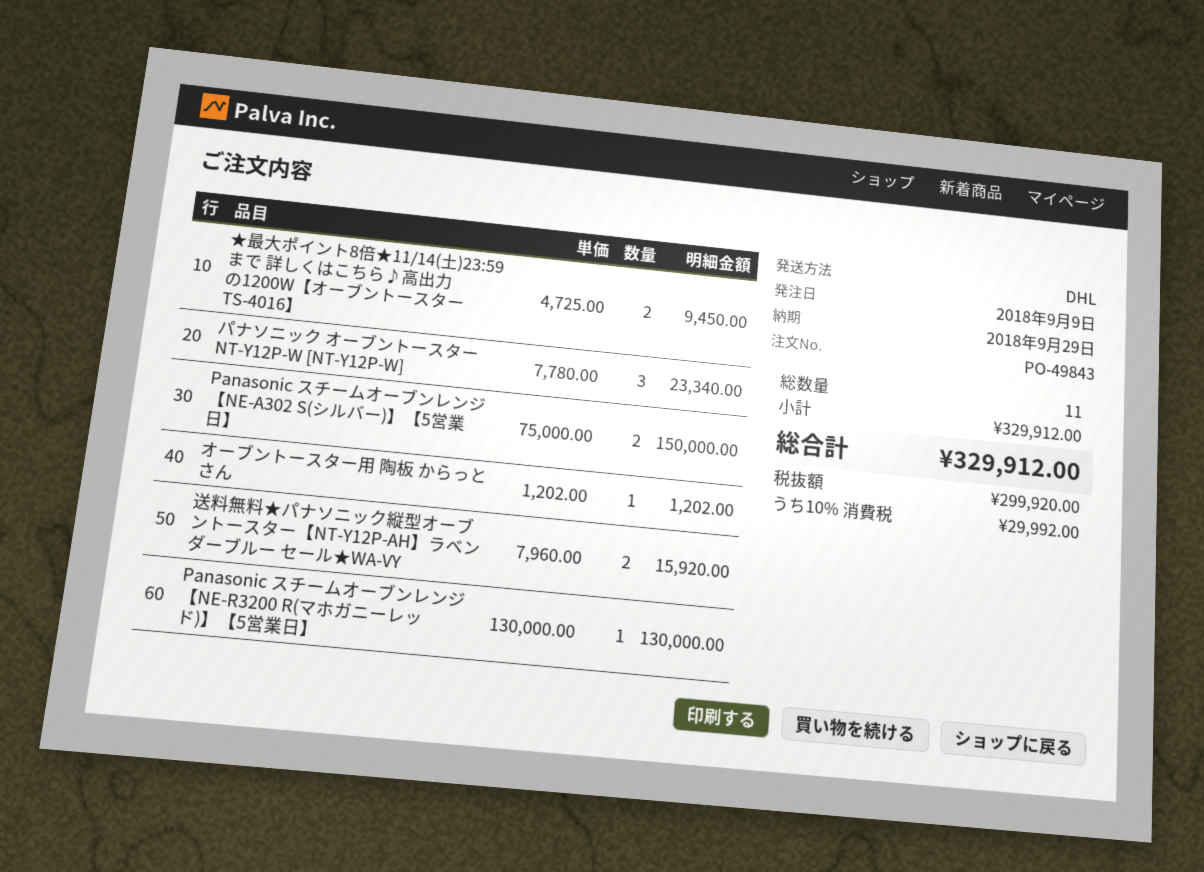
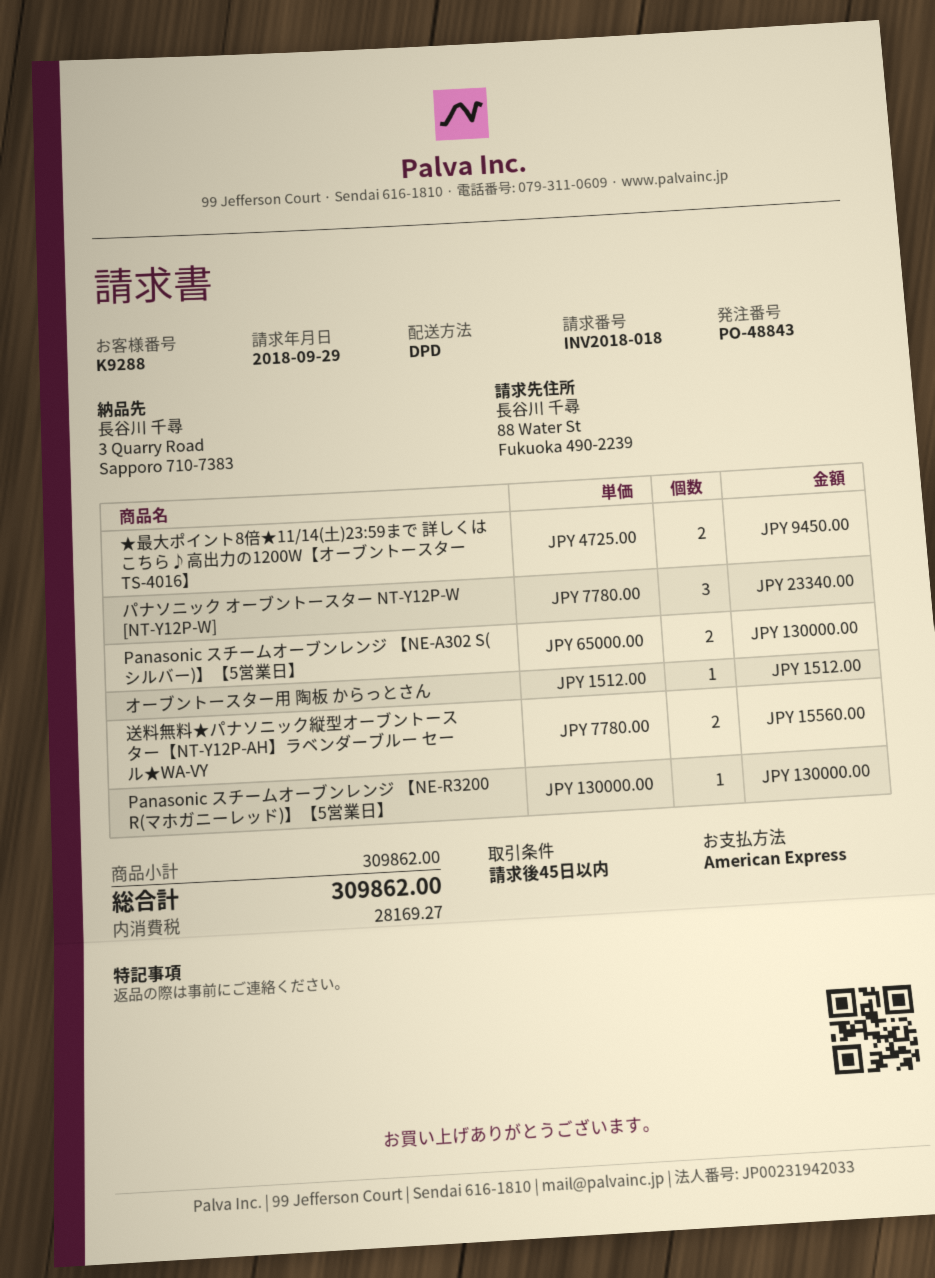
order number: PO-49843 -> PO-48843
shipping method: DHL -> DPD
Panasonic スチームオーブンレンジ 【NE-A302 S(シルバー)】【5営業日】: 2 x 75000.00 = 150000.00 -> 2 x 65000.00 = 130000.00
オーブントースター用 陶板 からっとさん: 1 x 1202.00 = 1202.00 -> 1 x 1512.00 = 1512.00
送料無料★パナソニック縦型オーブントースター【NT-Y12P-AH】ラベンダーブルー セール★WA-VY: 2 x 7960.00 = 15920.00 -> 2 x 7780.00 = 15560.00
subtotal: 329912.00 -> 309862.00
tax: 29992.00 -> 28169.27
total: 329912.00 -> 309862.00

